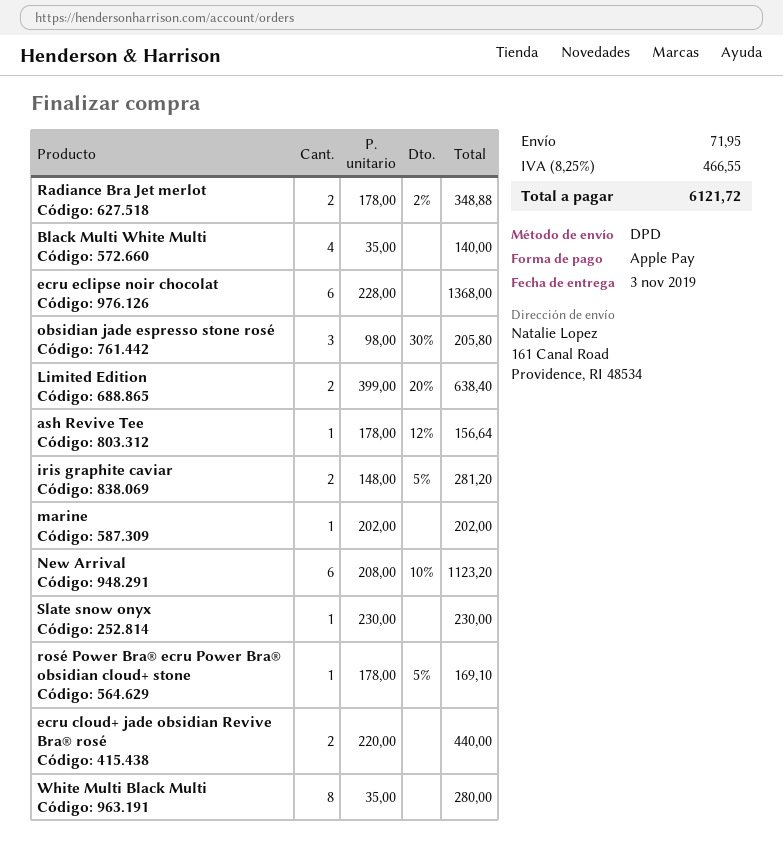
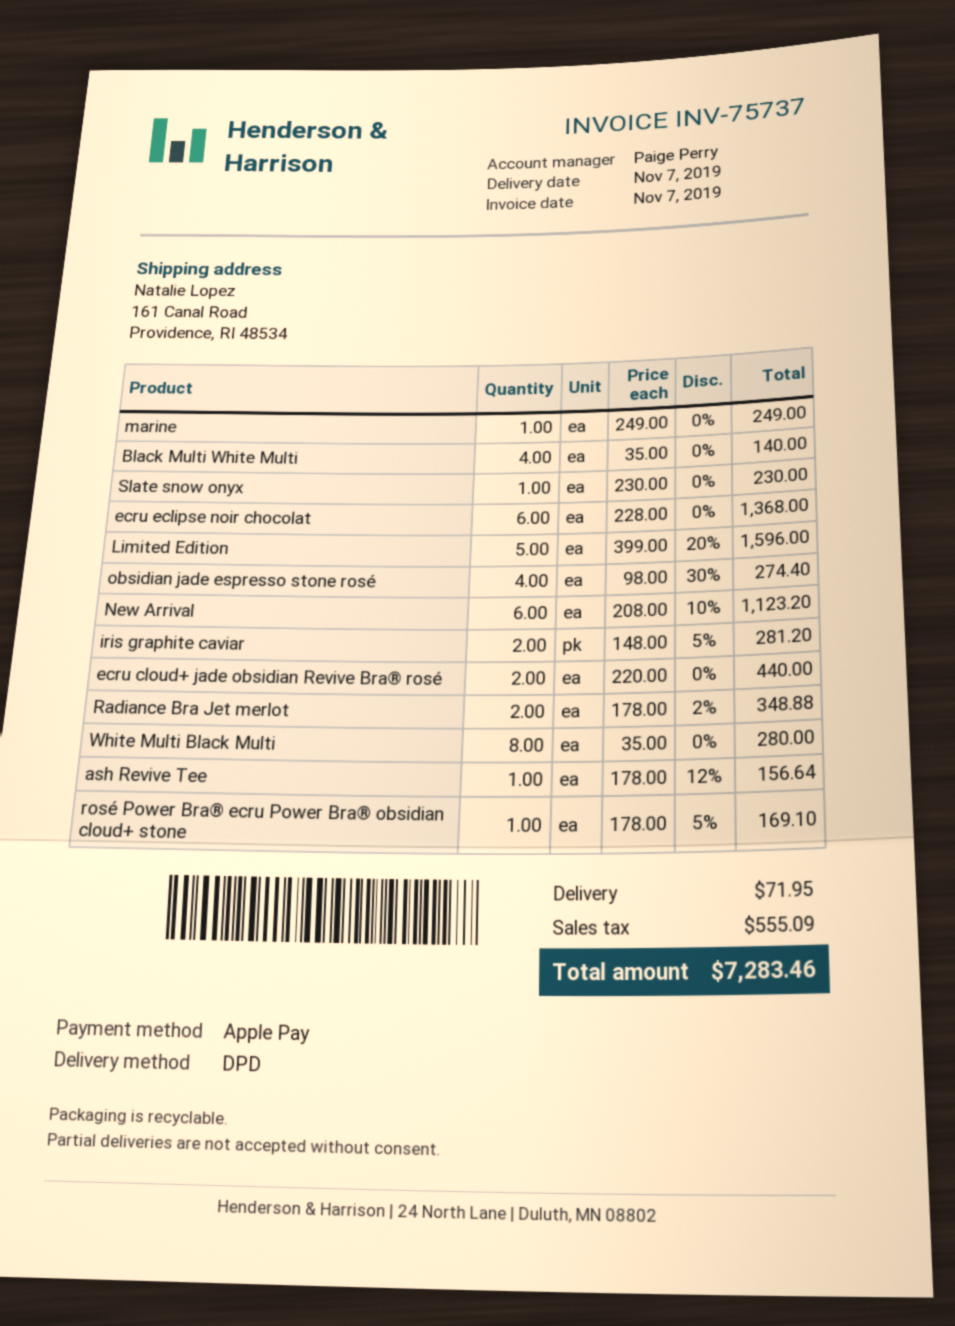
delivery date: 2019-11-03 -> 2019-11-07
obsidian jade espresso stone rosé: 3 x 98.00 - 30% = 205.80 -> 4 x 98.00 - 30% = 274.40
Limited Edition: 2 x 399.00 - 20% = 638.40 -> 5 x 399.00 - 20% = 1596.00
marine: 1 x 202.00 = 202.00 -> 1 x 249.00 = 249.00
tax: 466.55 -> 555.09
total: 6121.72 -> 7283.46

